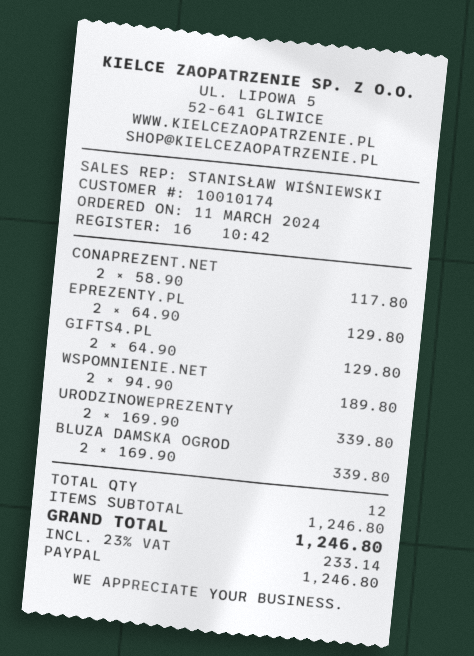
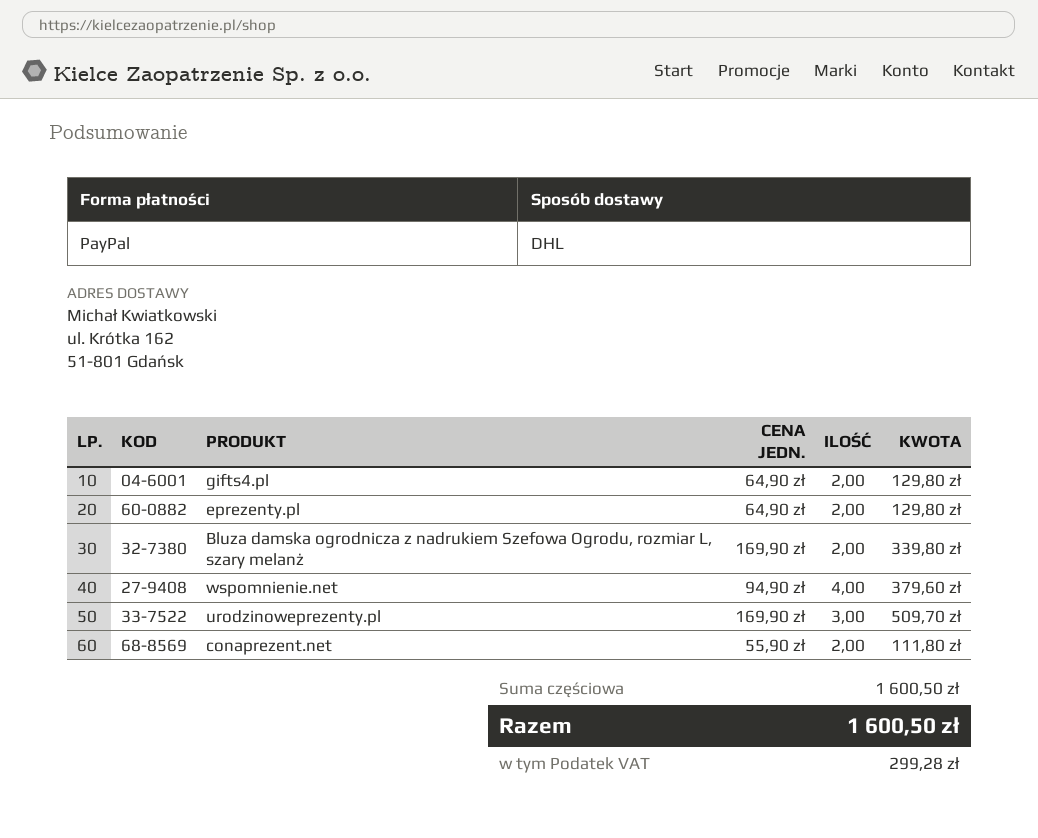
CONAPREZENT.NET: 2 x 58.90 = 117.80 -> 2 x 55.90 = 111.80
WSPOMNIENIE.NET: 2 x 94.90 = 189.80 -> 4 x 94.90 = 379.60
URODZINOWEPREZENTY: 2 x 169.90 = 339.80 -> 3 x 169.90 = 509.70
subtotal: 1246.80 -> 1600.50
tax: 233.14 -> 299.28
total: 1246.80 -> 1600.50

